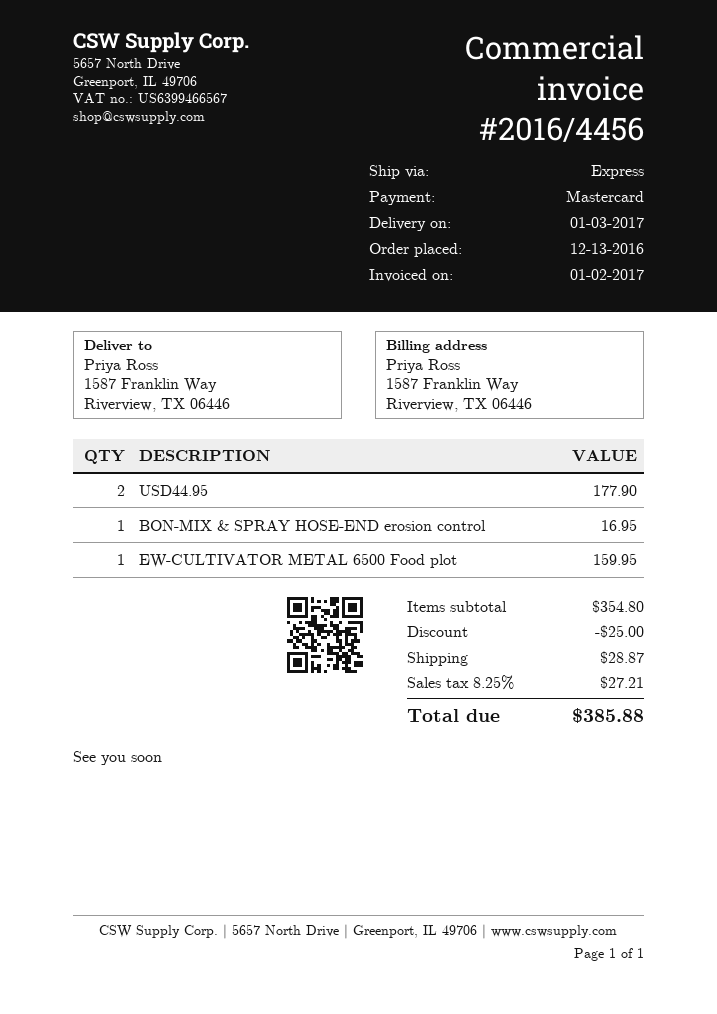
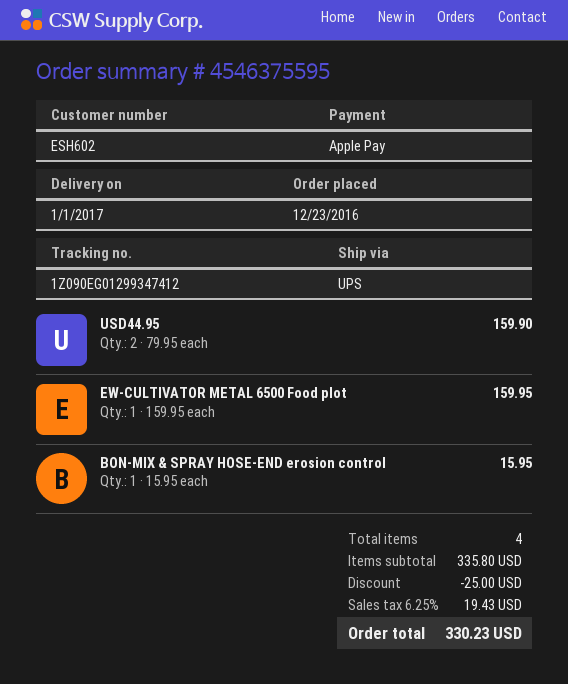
order date: 2016-12-13 -> 2016-12-23
delivery date: 2017-01-03 -> 2017-01-01
payment method: Mastercard -> Apple Pay
shipping method: express -> UPS
USD44.95: 2 for 177.90 -> 2 for 159.90
BON-MIX & SPRAY HOSE-END erosion control: 1 for 16.95 -> 1 for 15.95
subtotal: 354.80 -> 335.80
shipping: 28.87 -> none
tax: 8.25% = 27.21 -> 6.25% = 19.43
total: 385.88 -> 330.23

